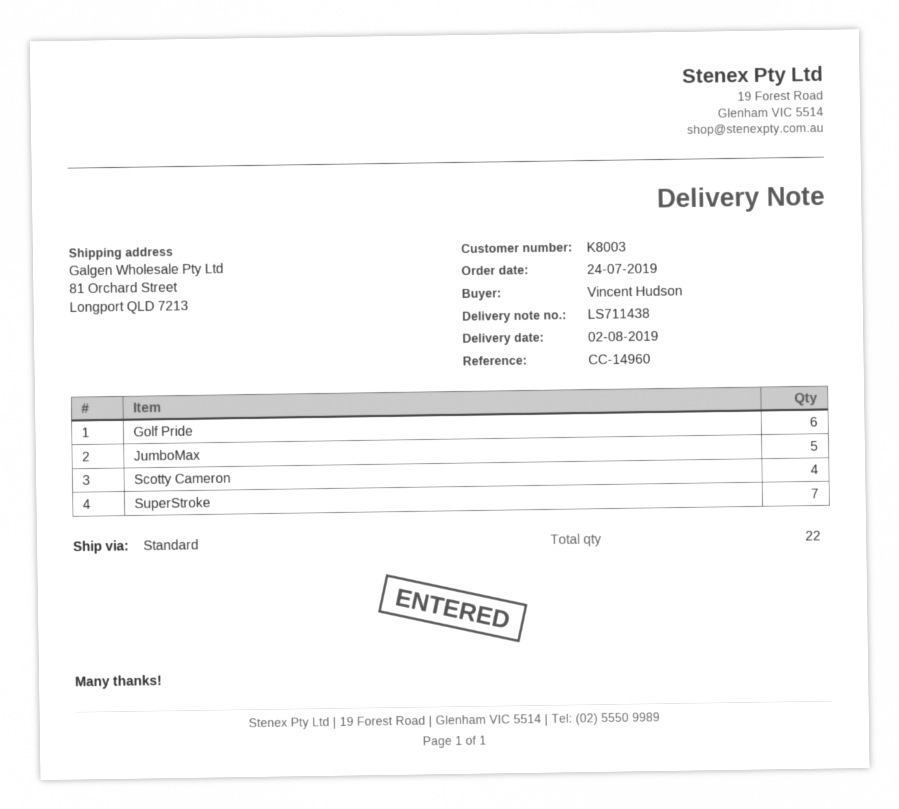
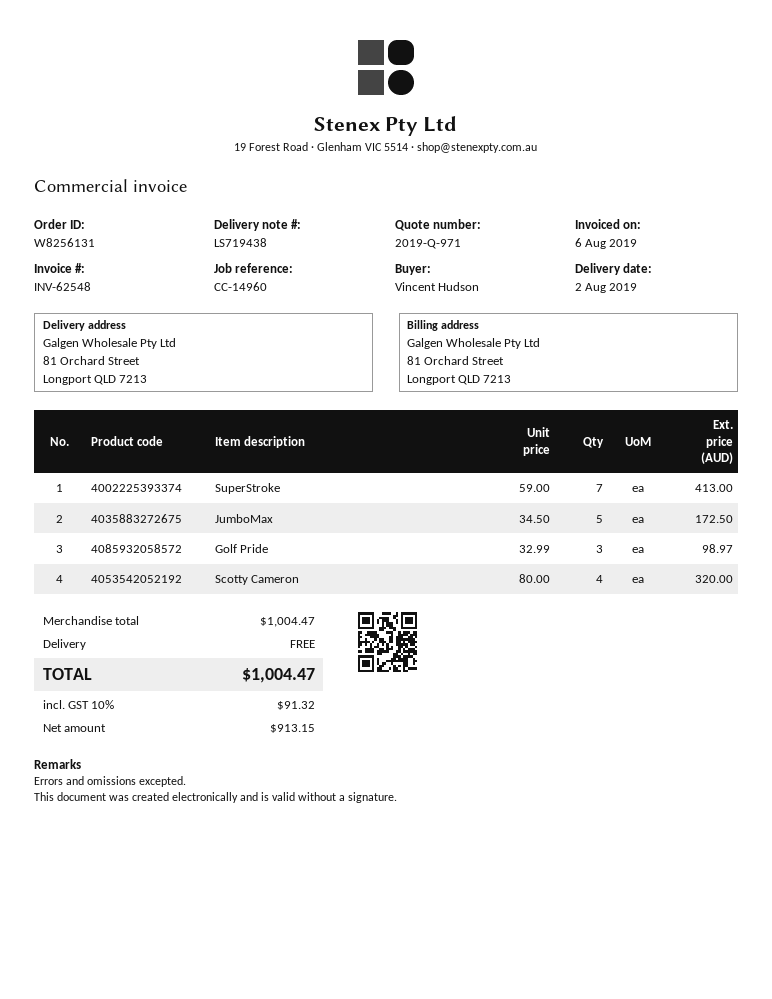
delivery note number: LS711438 -> LS719438
Golf Pride: 6 -> 3

